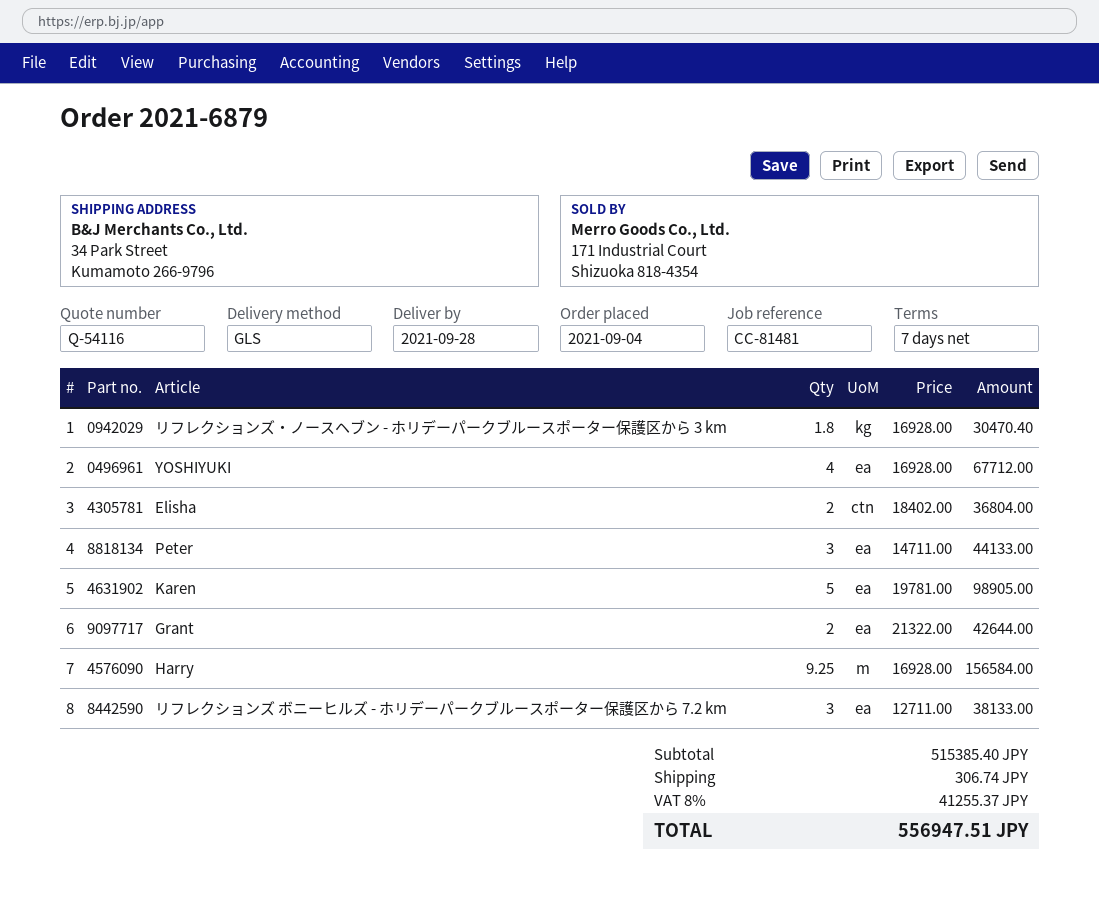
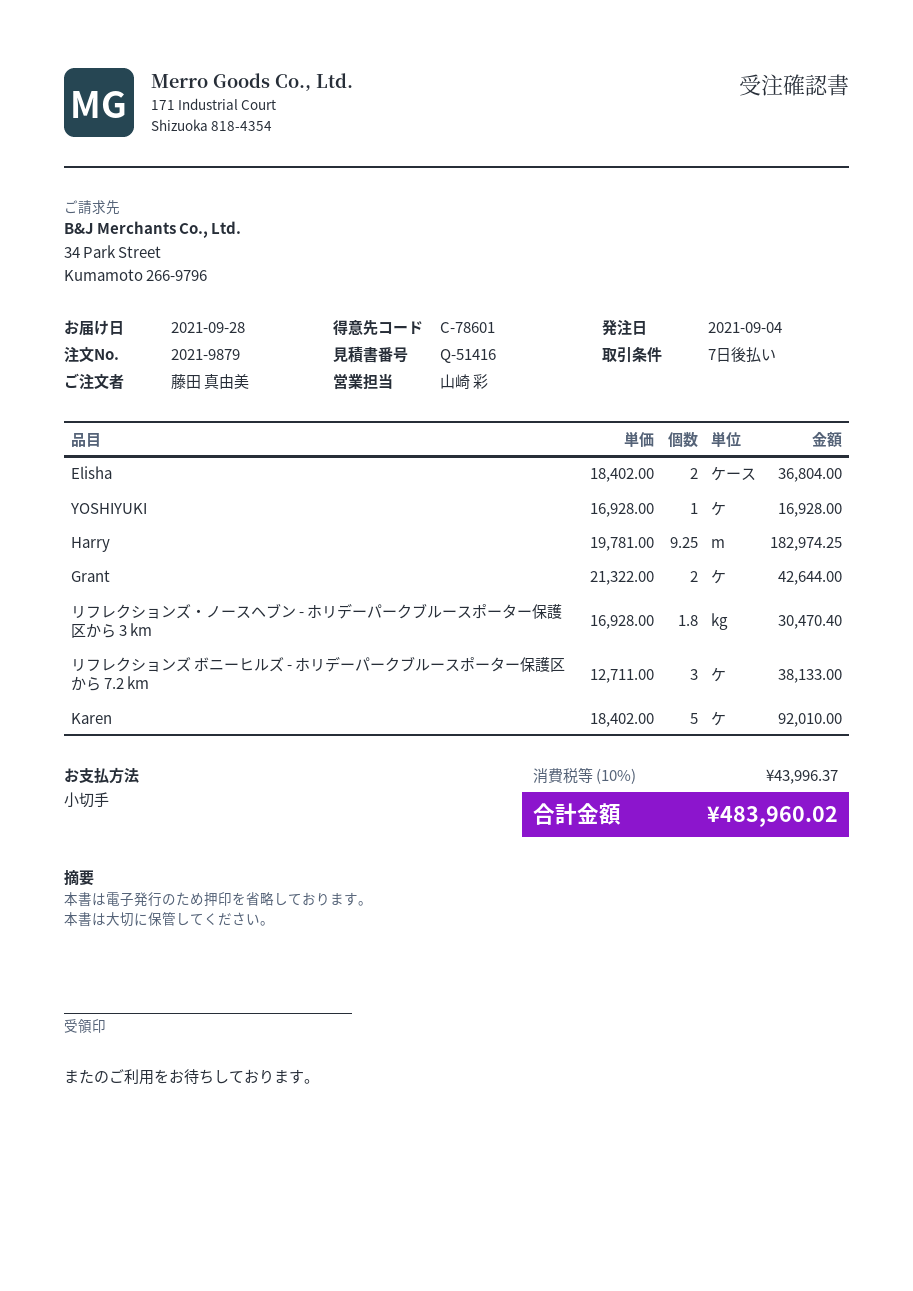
quote number: Q-54116 -> Q-51416
order number: 2021-6879 -> 2021-9879
YOSHIYUKI: 4 x 16928.00 = 67712.00 -> 1 x 16928.00 = 16928.00
Peter: 3 x 14711.00 = 44133.00 -> none
Karen: 5 x 19781.00 = 98905.00 -> 5 x 18402.00 = 92010.00
Harry: 9.25 x 16928.00 = 156584.00 -> 9.25 x 19781.00 = 182974.25
shipping: 306.74 -> none
tax: 8% = 41255.37 -> 10% = 43996.37
total: 556947.51 -> 483960.02

